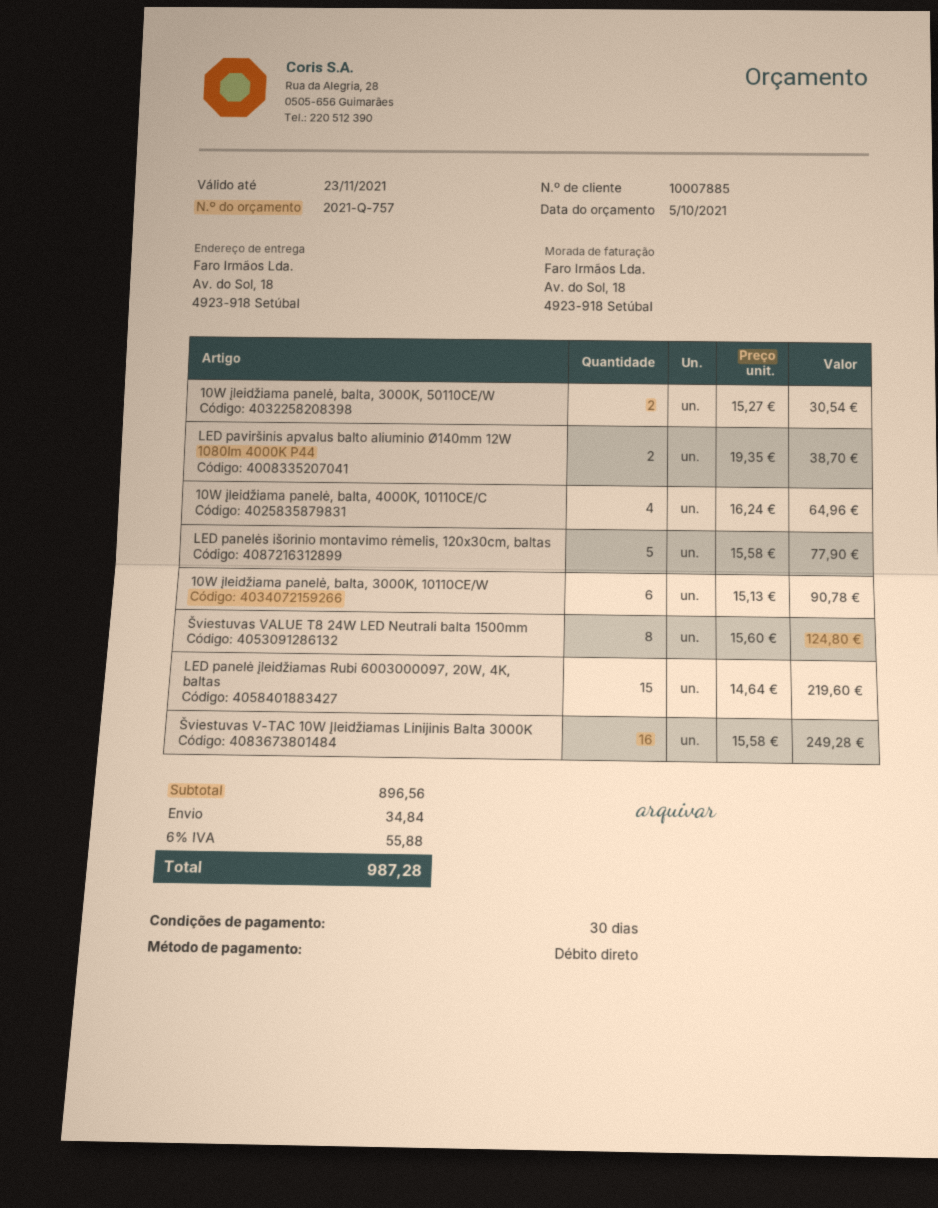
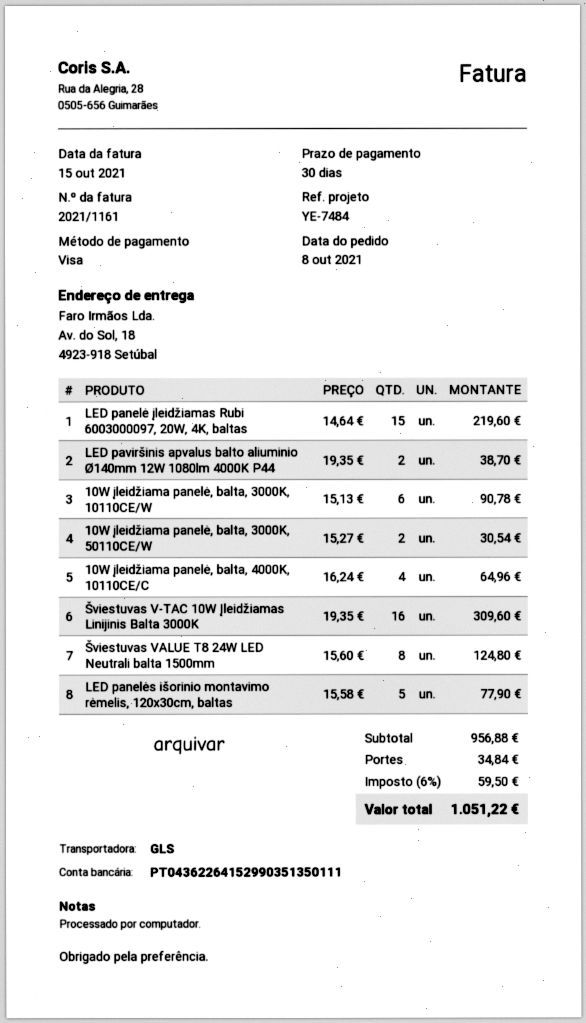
payment method: direct debit -> Visa
Šviestuvas V-TAC 10W Įleidžiamas Linijinis Balta 3000K: 16 x 15.58 = 249.28 -> 16 x 19.35 = 309.60
subtotal: 896.56 -> 956.88
tax: 6% = 55.88 -> 6% = 59.50
total: 987.28 -> 1051.22

